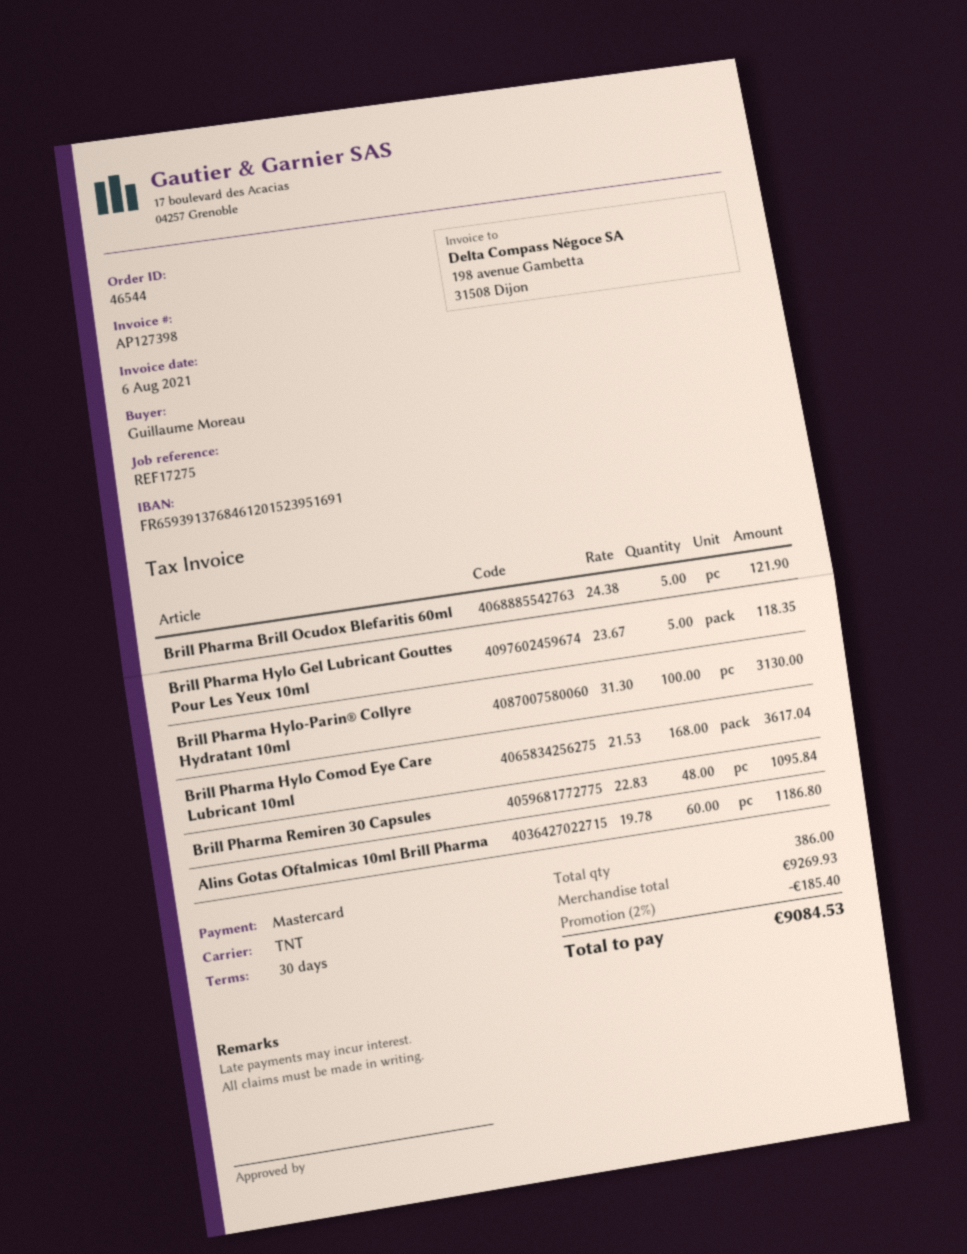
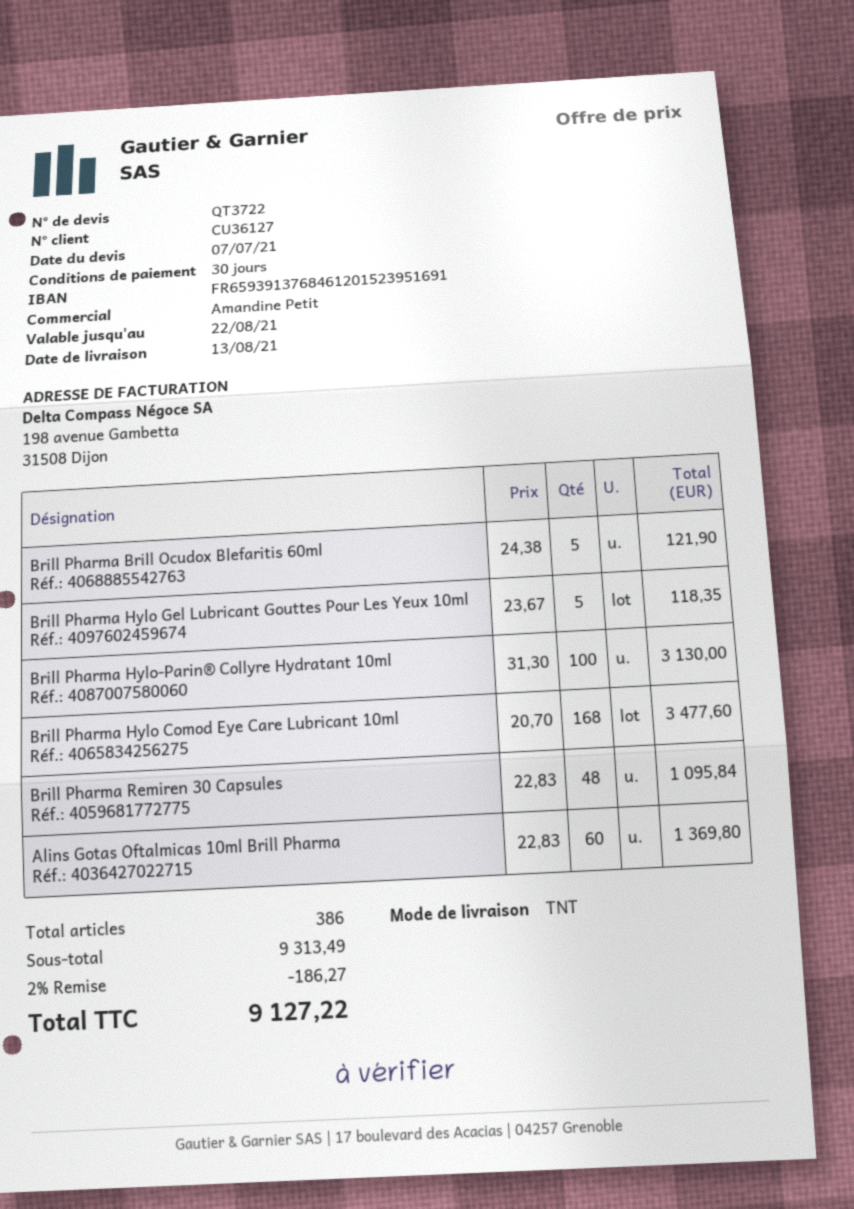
Brill Pharma Hylo Comod Eye Care Lubricant 10ml: 168 x 21.53 = 3617.04 -> 168 x 20.70 = 3477.60
Alins Gotas Oftalmicas 10ml Brill Pharma: 60 x 19.78 = 1186.80 -> 60 x 22.83 = 1369.80
subtotal: 9269.93 -> 9313.49
discount: 2% = 185.40 -> 2% = 186.27
total: 9084.53 -> 9127.22

